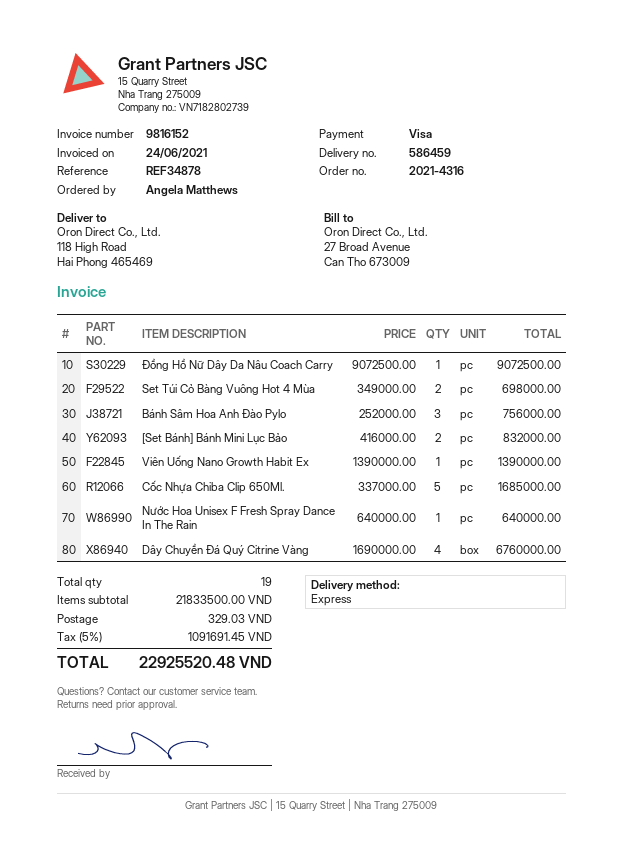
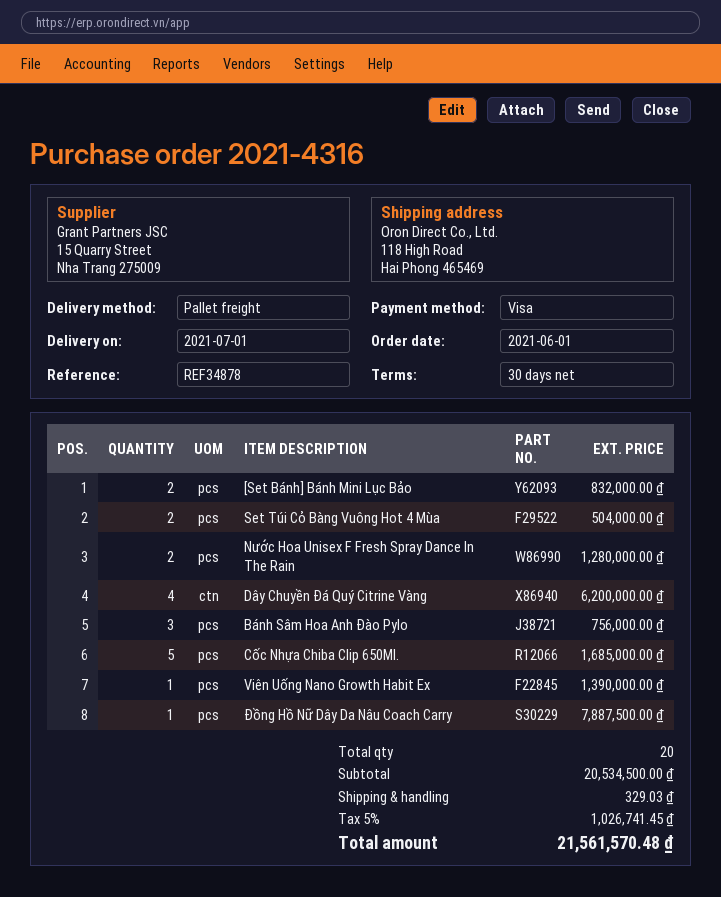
shipping method: express -> pallet freight
Đồng Hồ Nữ Dây Da Nâu Coach Carry: 1 for 9072500.00 -> 1 for 7887500.00
Set Túi Cỏ Bàng Vuông Hot 4 Mùa: 2 for 698000.00 -> 2 for 504000.00
Nước Hoa Unisex F Fresh Spray Dance In The Rain: 1 for 640000.00 -> 2 for 1280000.00
Dây Chuyền Đá Quý Citrine Vàng: 4 for 6760000.00 -> 4 for 6200000.00
total quantity: 19 -> 20
subtotal: 21833500.00 -> 20534500.00
tax: 5% = 1091691.45 -> 5% = 1026741.45
total: 22925520.48 -> 21561570.48

